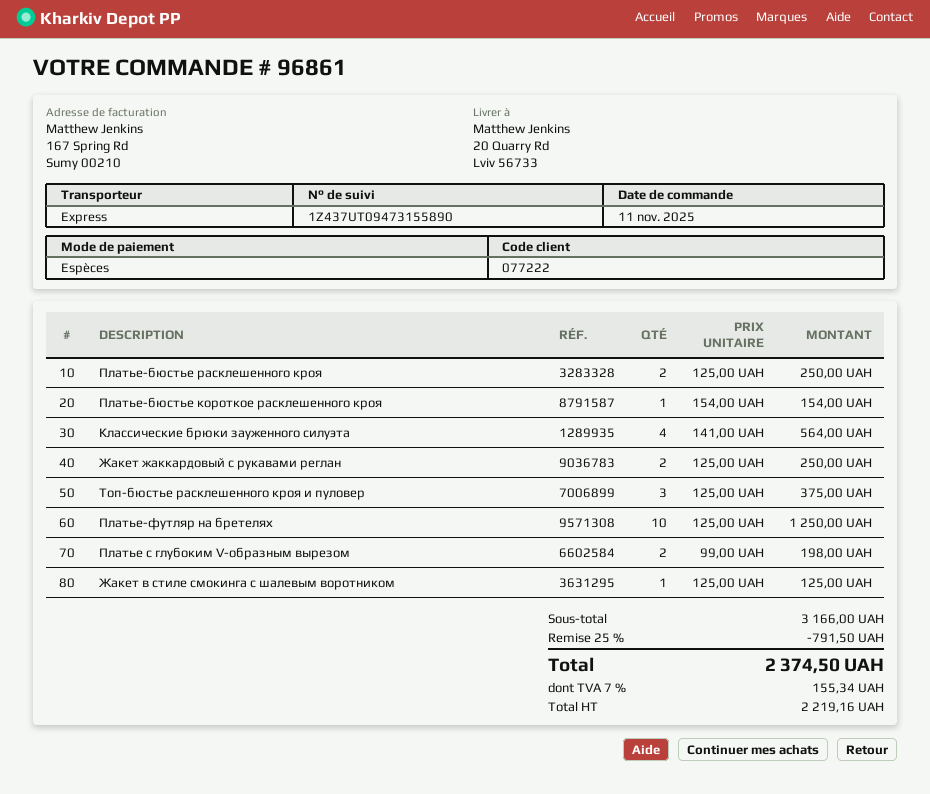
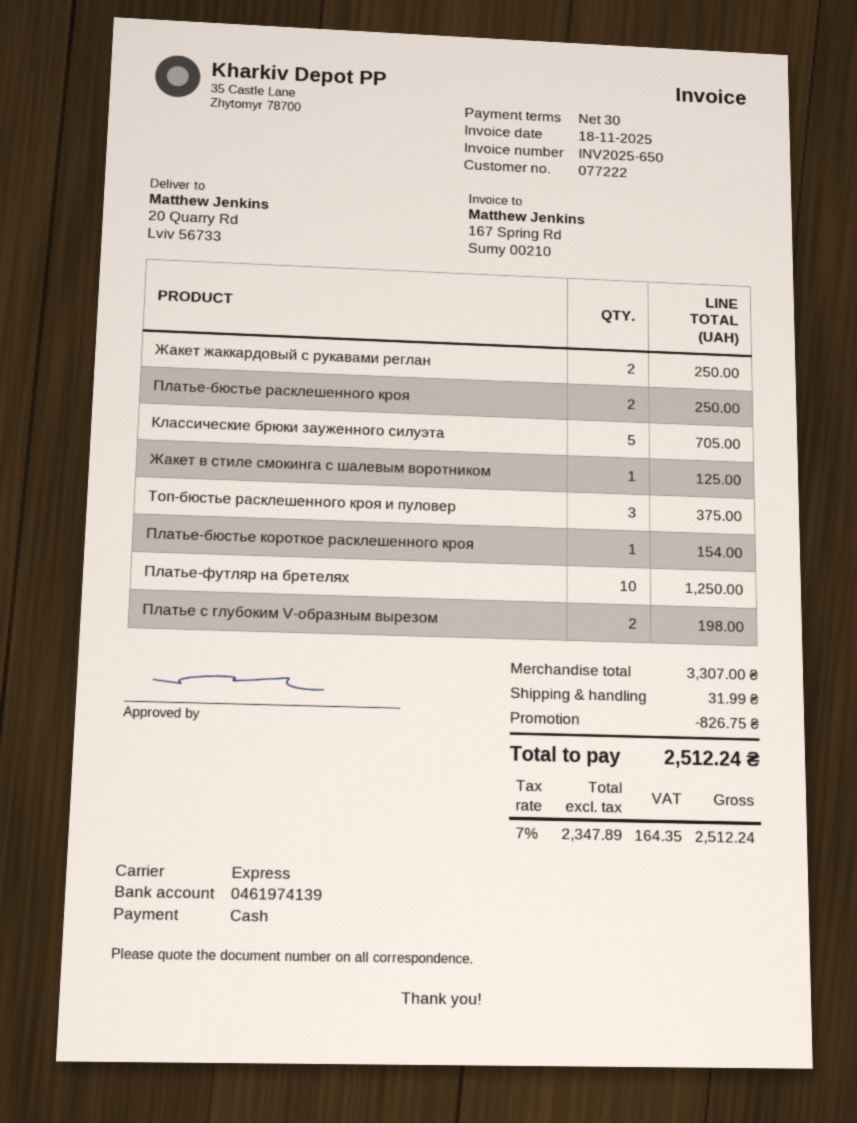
Классические брюки зауженного силуэта: 4 for 564.00 -> 5 for 705.00
subtotal: 3166.00 -> 3307.00
discount: 791.50 -> 826.75
shipping: none -> 31.99
net: 2219.16 -> 2347.89
tax: 7% = 155.34 -> 7% = 164.35
total: 2374.50 -> 2512.24

